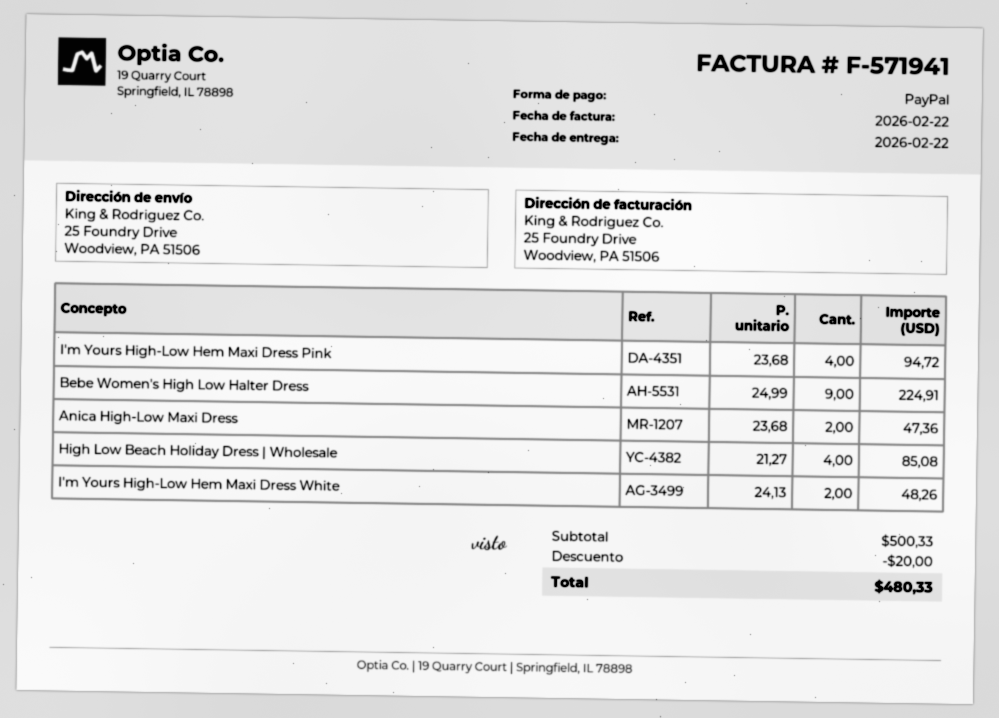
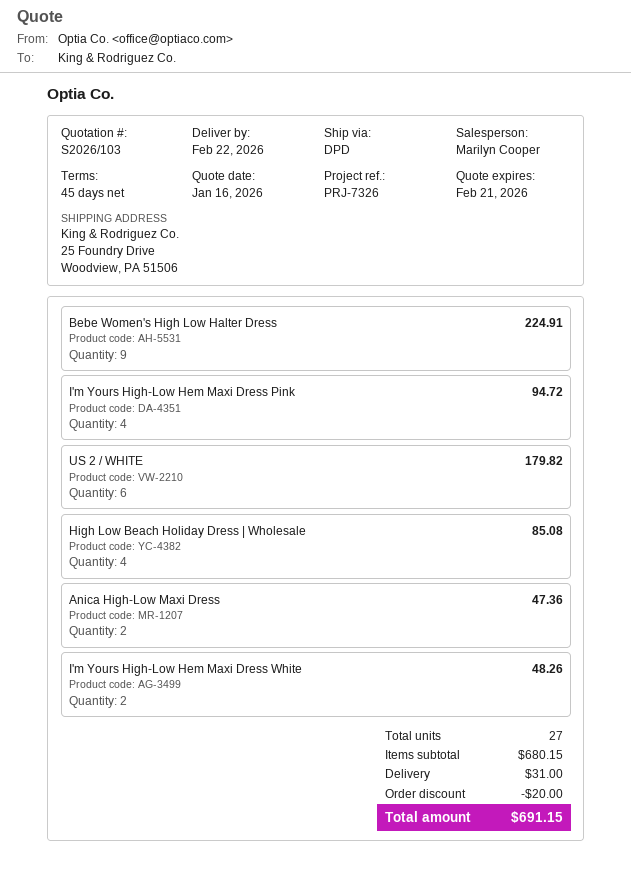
US 2 / WHITE: none -> 6 for 179.82
subtotal: 500.33 -> 680.15
shipping: none -> 31.00
total: 480.33 -> 691.15

